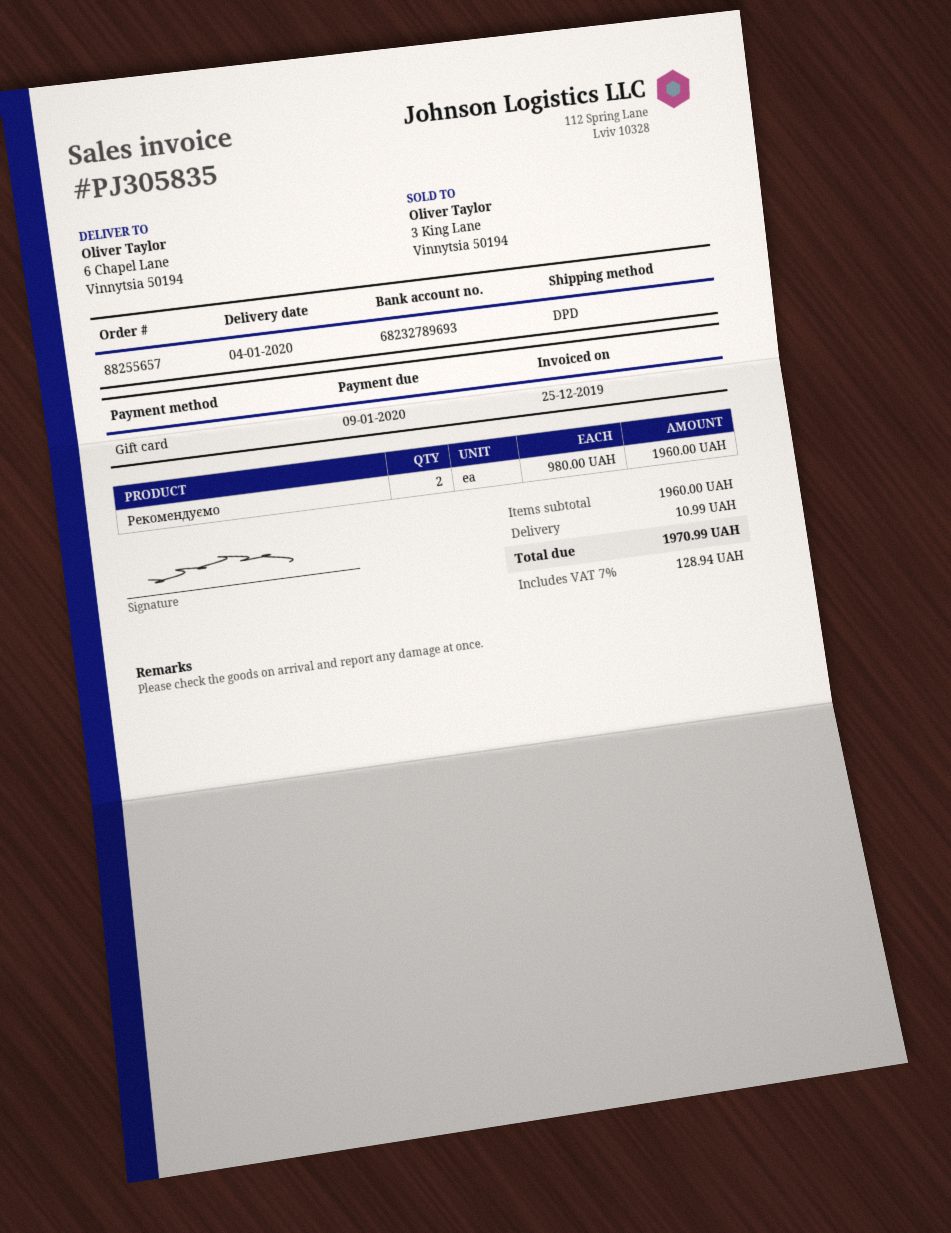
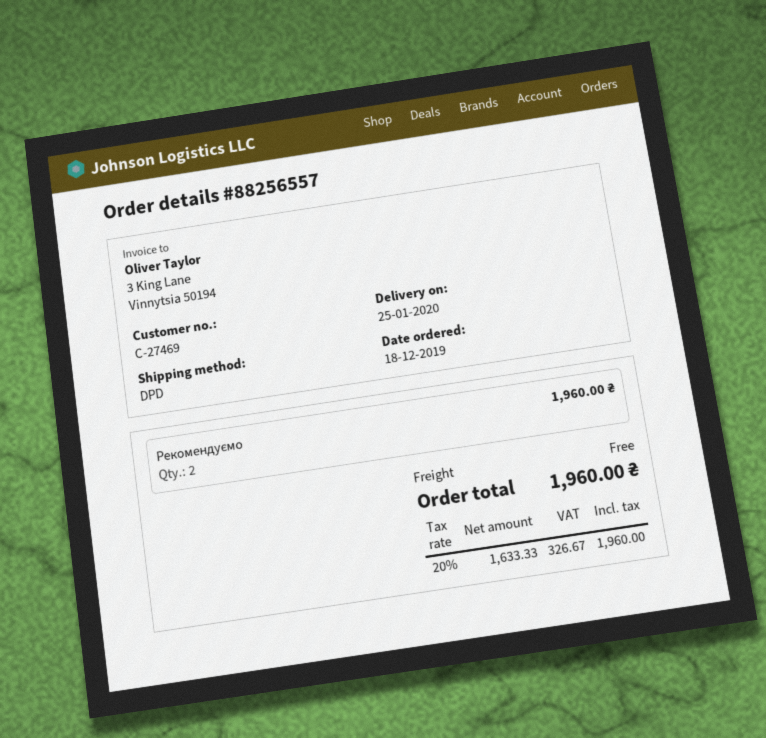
order number: 88255657 -> 88256557
delivery date: 2020-01-04 -> 2020-01-25
shipping: 10.99 -> 0.00
tax: 7% = 128.94 -> 20% = 326.67
total: 1970.99 -> 1960.00

